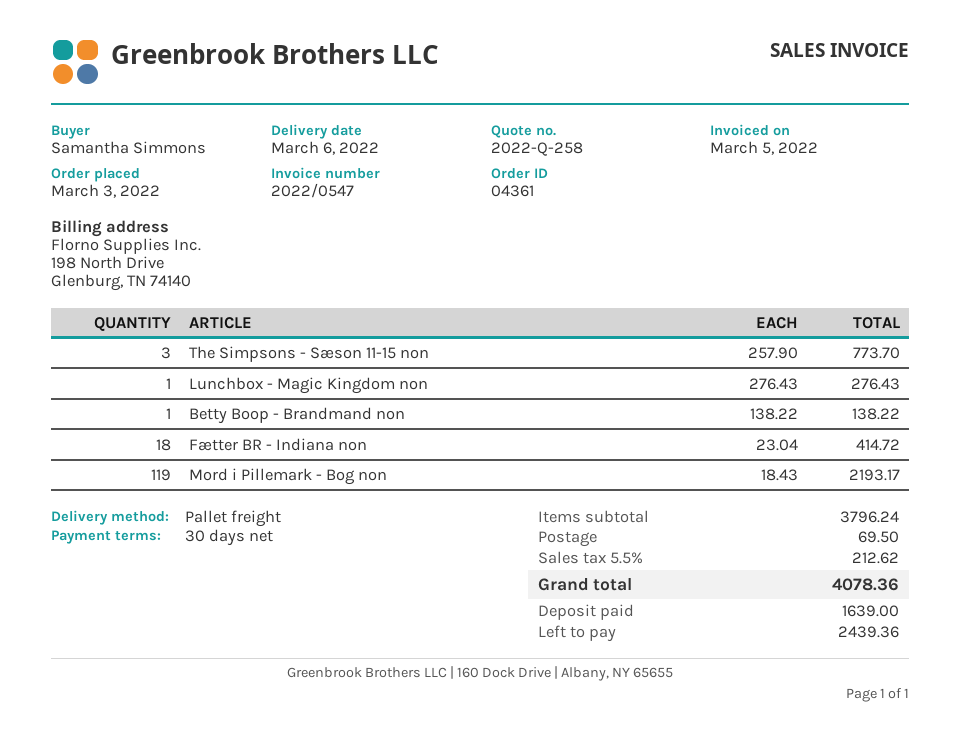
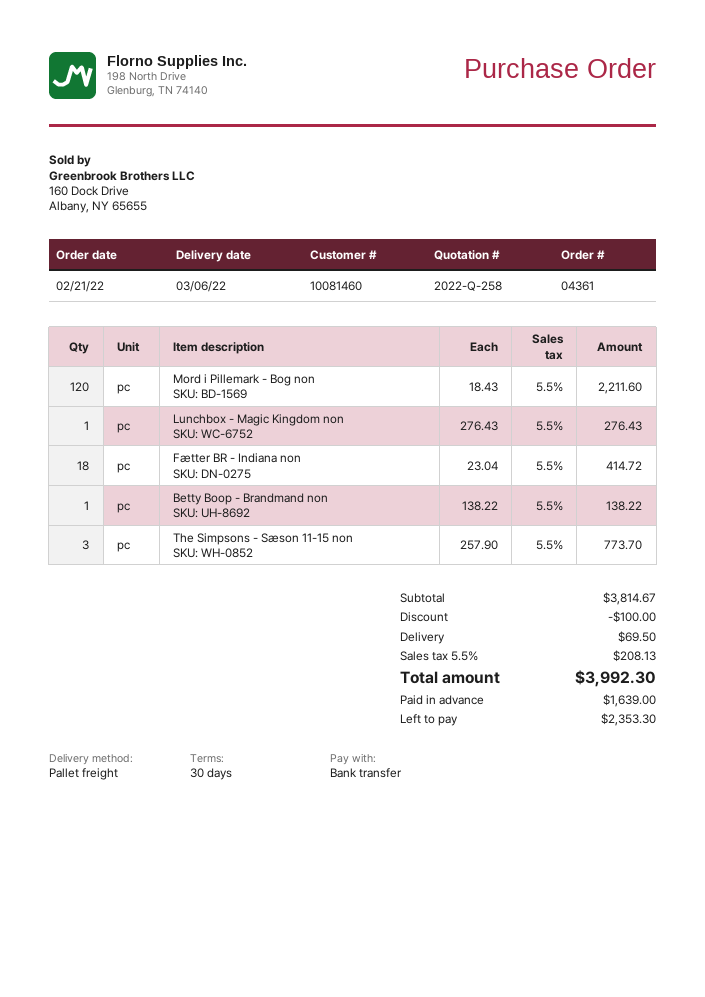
order date: 2022-03-03 -> 2022-02-21
Mord i Pillemark - Bog non: 119 x 18.43 = 2193.17 -> 120 x 18.43 = 2211.60
subtotal: 3796.24 -> 3814.67
discount: none -> 100.00
tax: 5.5% = 212.62 -> 5.5% = 208.13
total: 4078.36 -> 3992.30
balance: 2439.36 -> 2353.30

